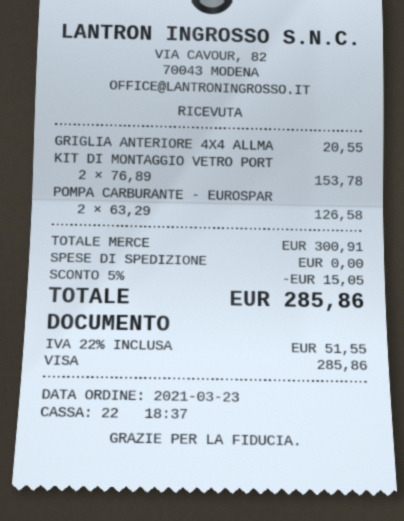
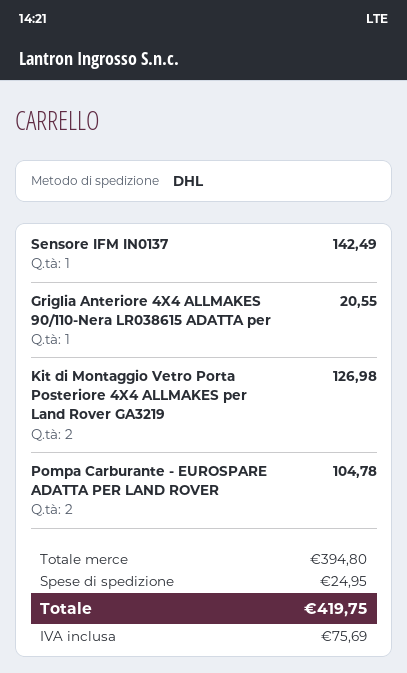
KIT DI MONTAGGIO VETRO PORT: 2 for 153.78 -> 2 for 126.98
POMPA CARBURANTE - EUROSPAR: 2 for 126.58 -> 2 for 104.78
Sensore IFM IN0137: none -> 1 for 142.49
subtotal: 300.91 -> 394.80
discount: 5% = 15.05 -> none
shipping: 0.00 -> 24.95
tax: 51.55 -> 75.69
total: 285.86 -> 419.75

